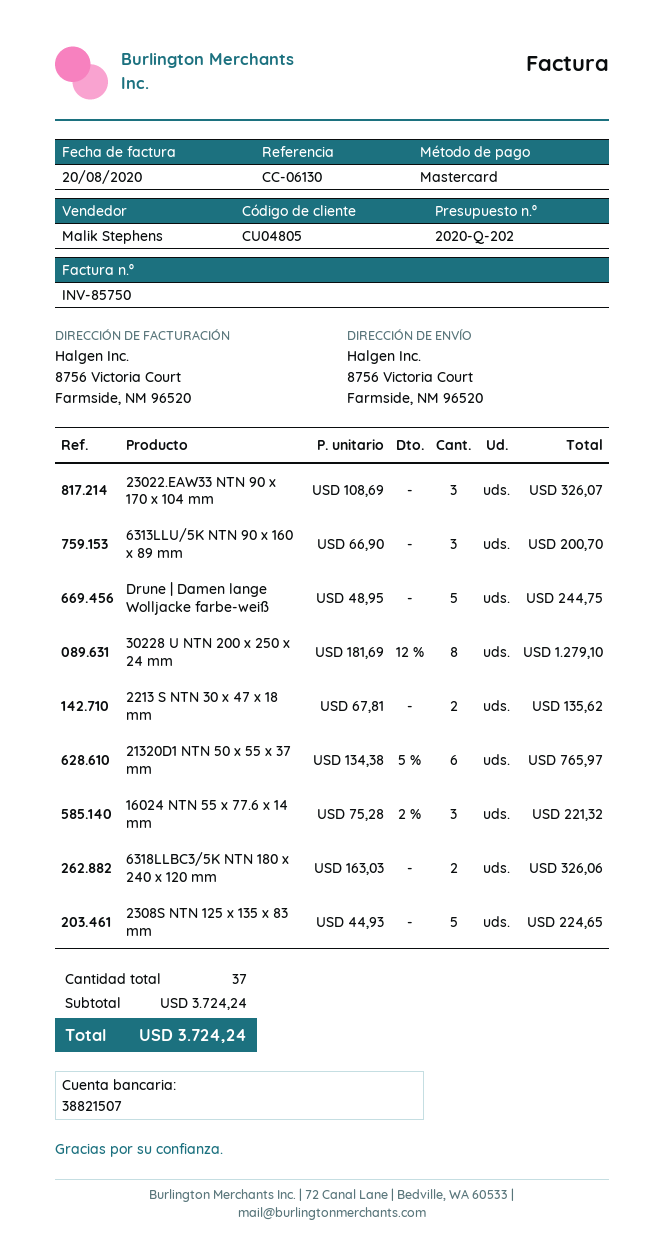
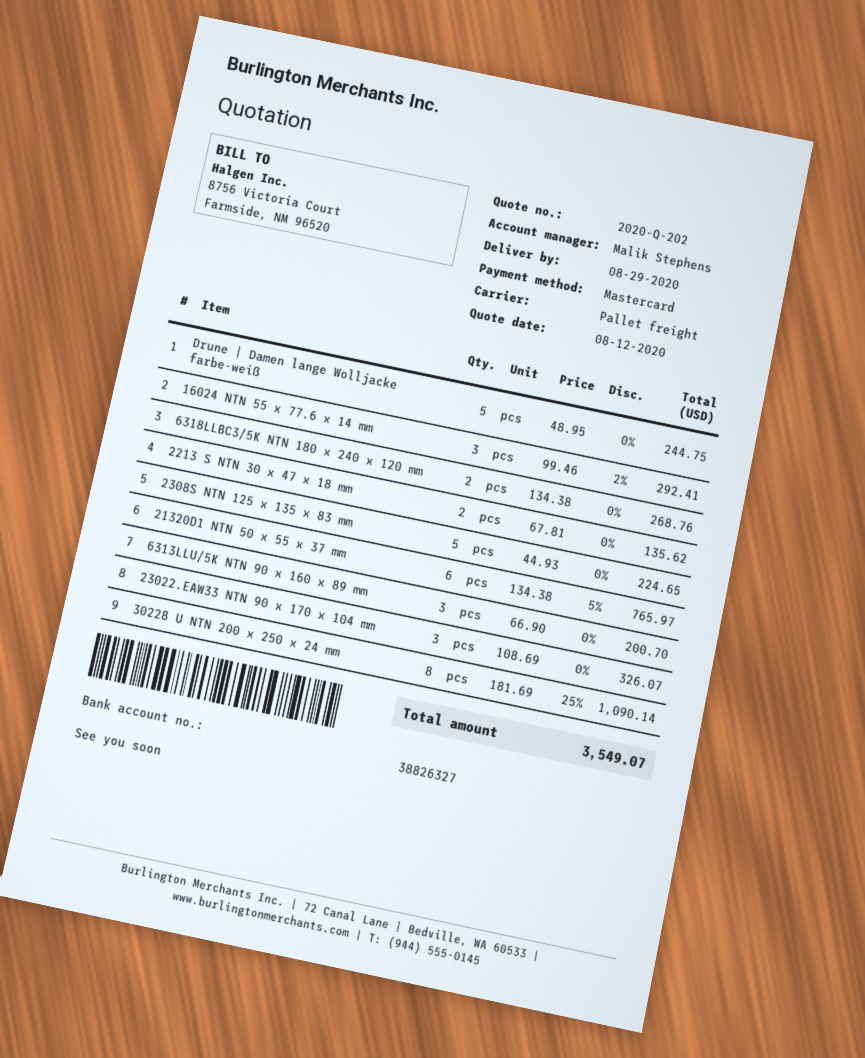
bank account: 38821507 -> 38826327
30228 U NTN 200 x 250 x 24 mm: 8 x 181.69 - 12% = 1279.10 -> 8 x 181.69 - 25% = 1090.14
16024 NTN 55 x 77.6 x 14 mm: 3 x 75.28 - 2% = 221.32 -> 3 x 99.46 - 2% = 292.41
6318LLBC3/5K NTN 180 x 240 x 120 mm: 2 x 163.03 = 326.06 -> 2 x 134.38 = 268.76
total: 3724.24 -> 3549.07

